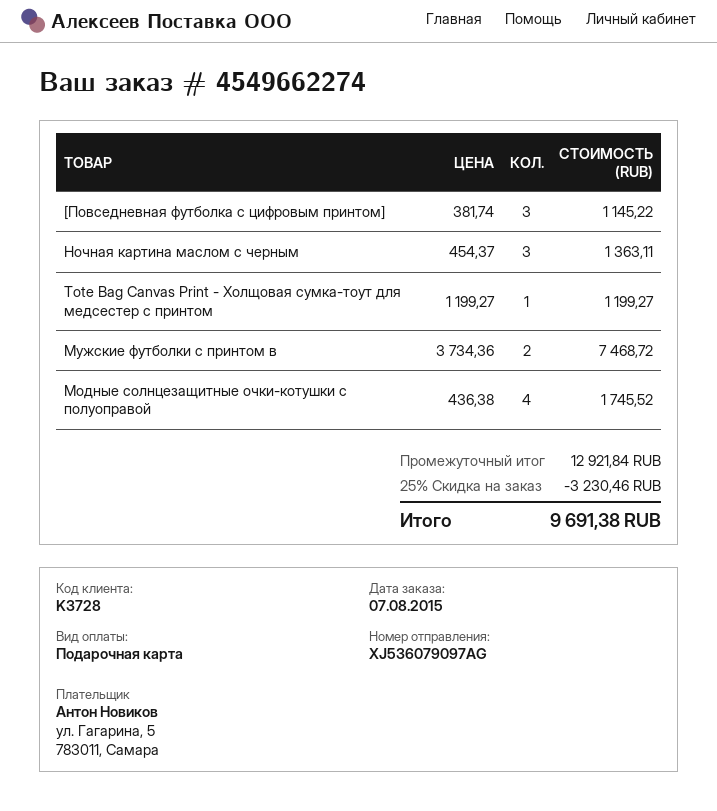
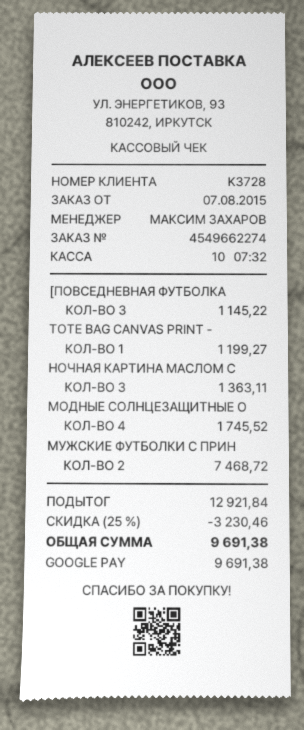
payment method: gift card -> Google Pay

